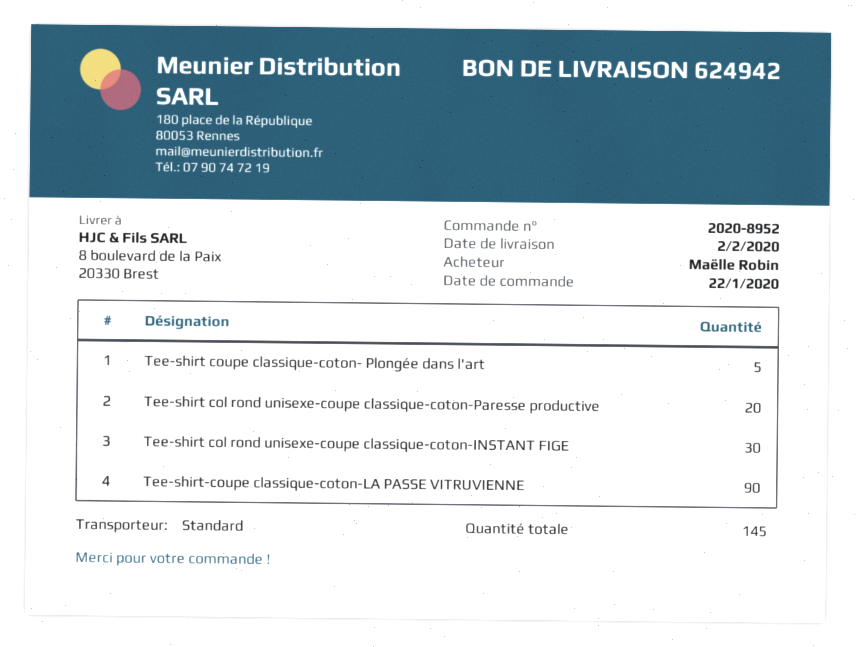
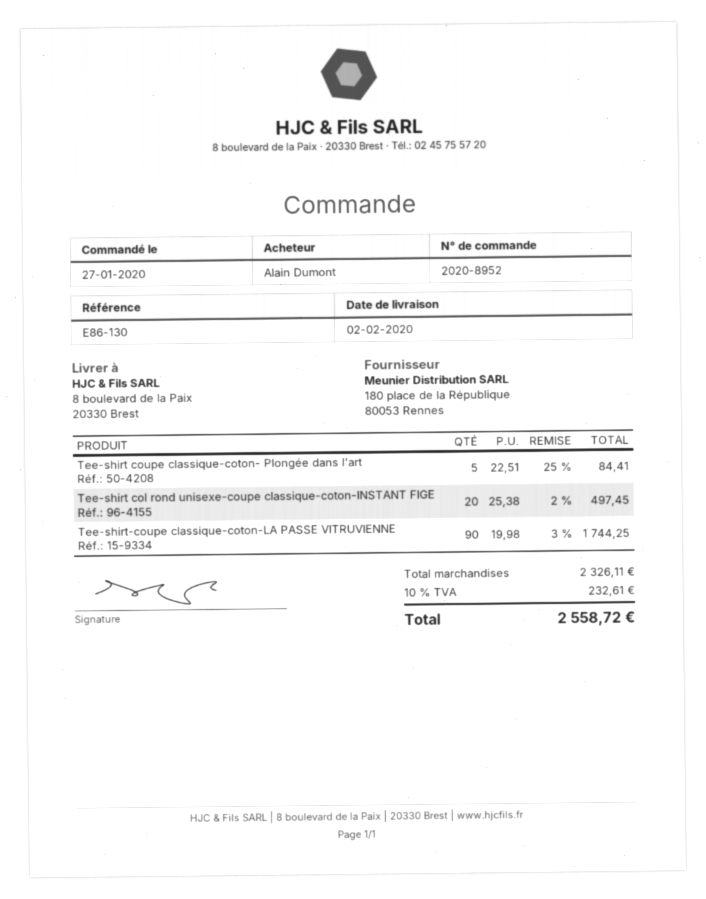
order date: 2020-01-22 -> 2020-01-27
ordered by: Maëlle Robin -> Alain Dumont
Tee-shirt col rond unisexe-coupe classique-coton-Paresse productive: 20 -> none
Tee-shirt col rond unisexe-coupe classique-coton-INSTANT FIGE: 30 -> 20

